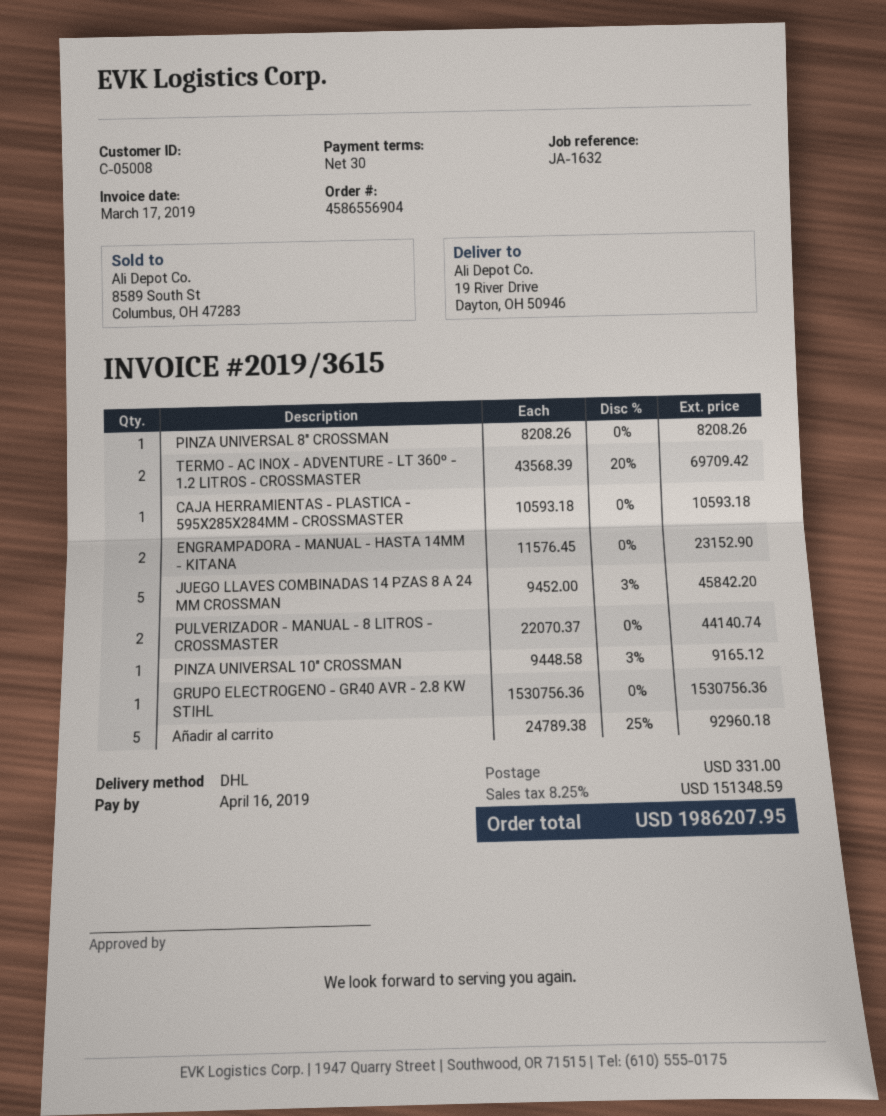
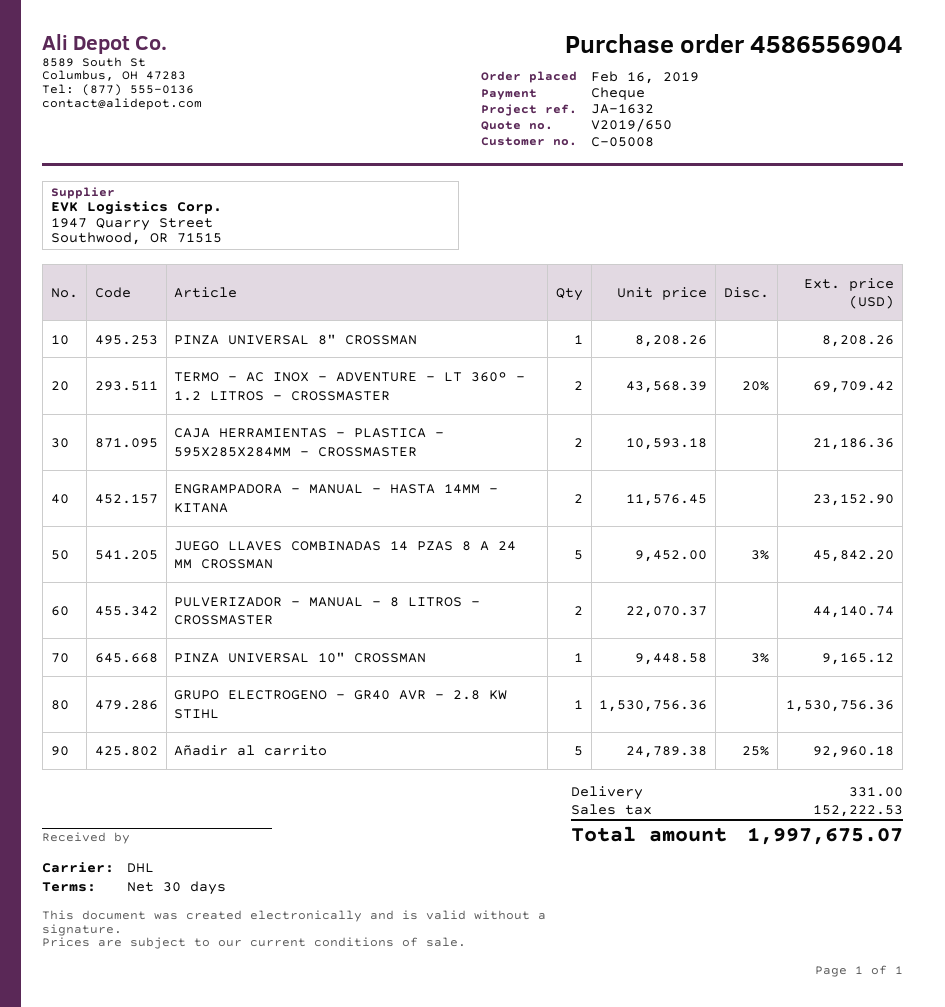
CAJA HERRAMIENTAS - PLASTICA - 595X285X284MM - CROSSMASTER: 1 x 10593.18 = 10593.18 -> 2 x 10593.18 = 21186.36
tax: 151348.59 -> 152222.53
total: 1986207.95 -> 1997675.07

